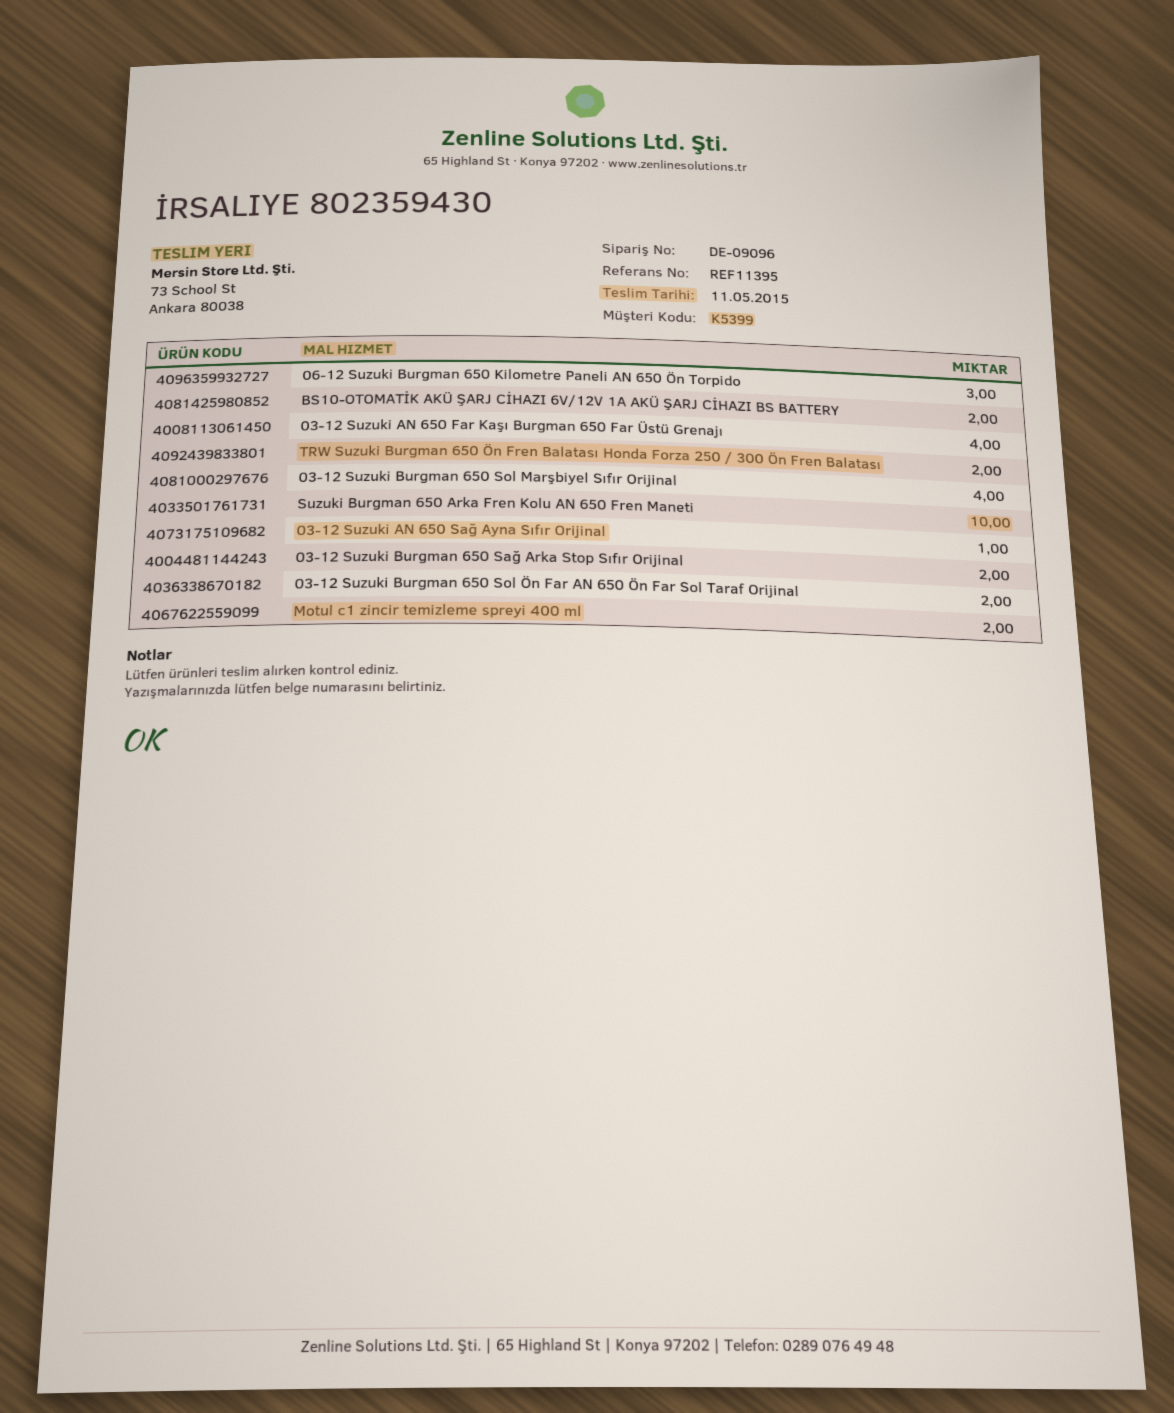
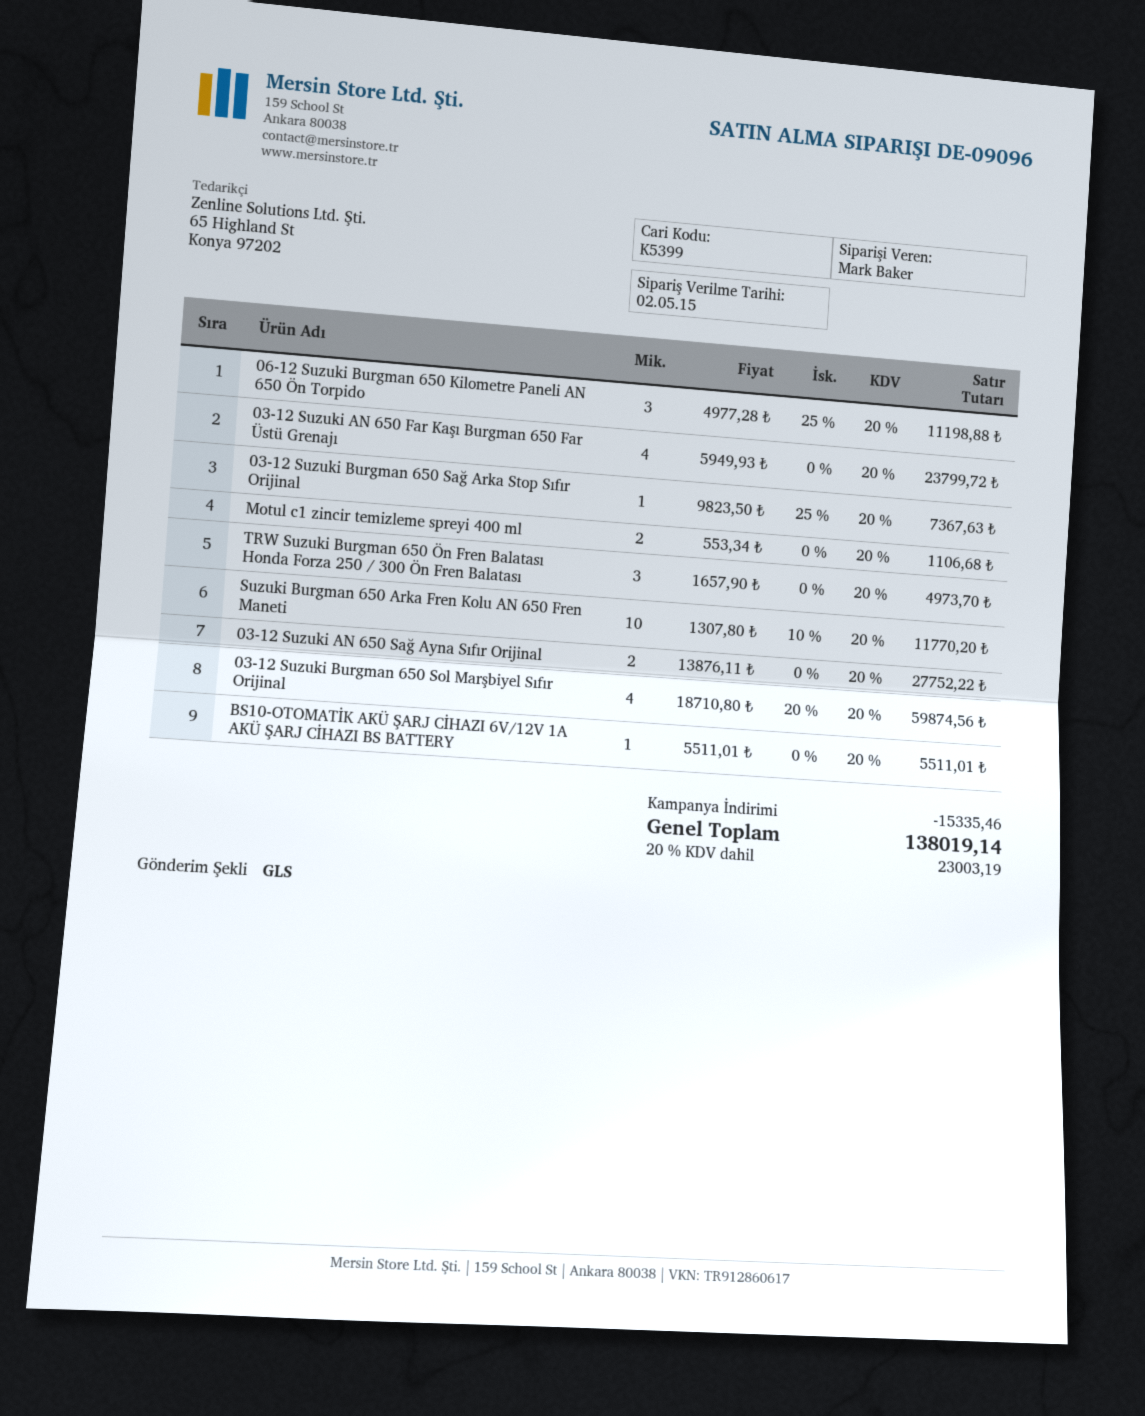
BS10-OTOMATİK AKÜ ŞARJ CİHAZI 6V/12V 1A AKÜ ŞARJ CİHAZI BS BATTERY: 2 -> 1
TRW Suzuki Burgman 650 Ön Fren Balatası Honda Forza 250 / 300 Ön Fren Balatası: 2 -> 3
03-12 Suzuki AN 650 Sağ Ayna Sıfır Orijinal: 1 -> 2
03-12 Suzuki Burgman 650 Sağ Arka Stop Sıfır Orijinal: 2 -> 1
03-12 Suzuki Burgman 650 Sol Ön Far AN 650 Ön Far Sol Taraf Orijinal: 2 -> none

